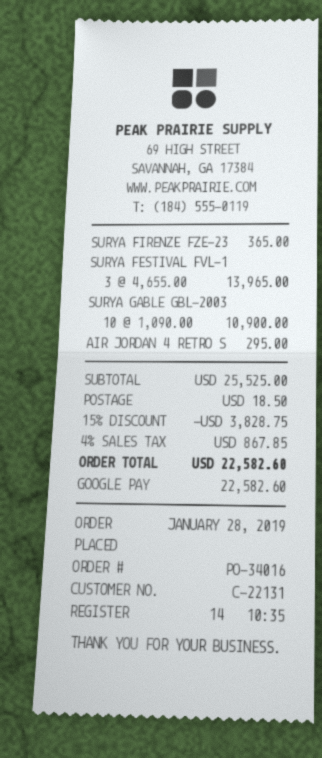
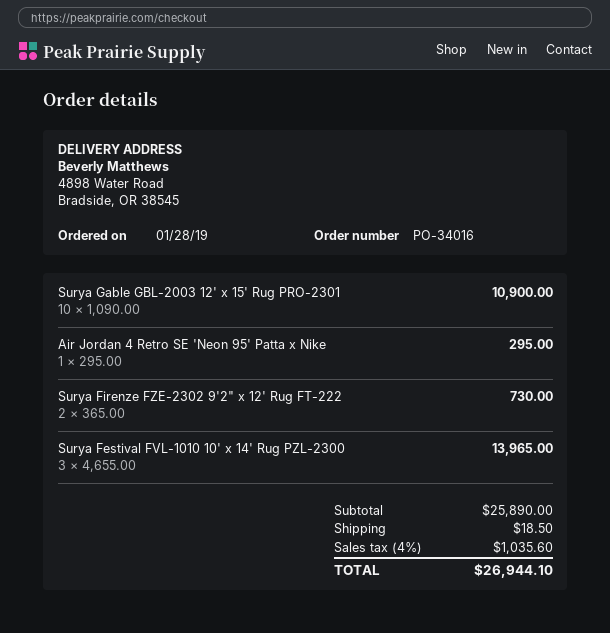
SURYA FIRENZE FZE-23: 1 x 365.00 = 365.00 -> 2 x 365.00 = 730.00
subtotal: 25525.00 -> 25890.00
discount: 15% = 3828.75 -> none
tax: 4% = 867.85 -> 4% = 1035.60
total: 22582.60 -> 26944.10

